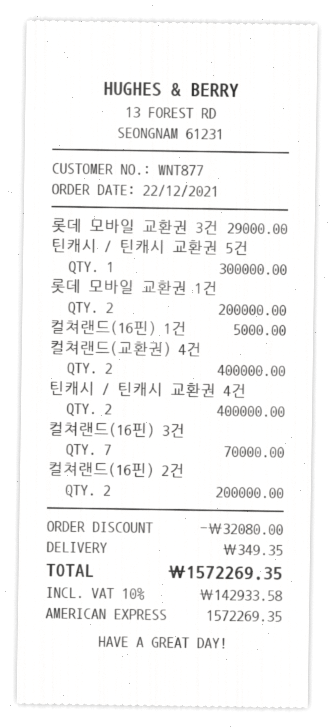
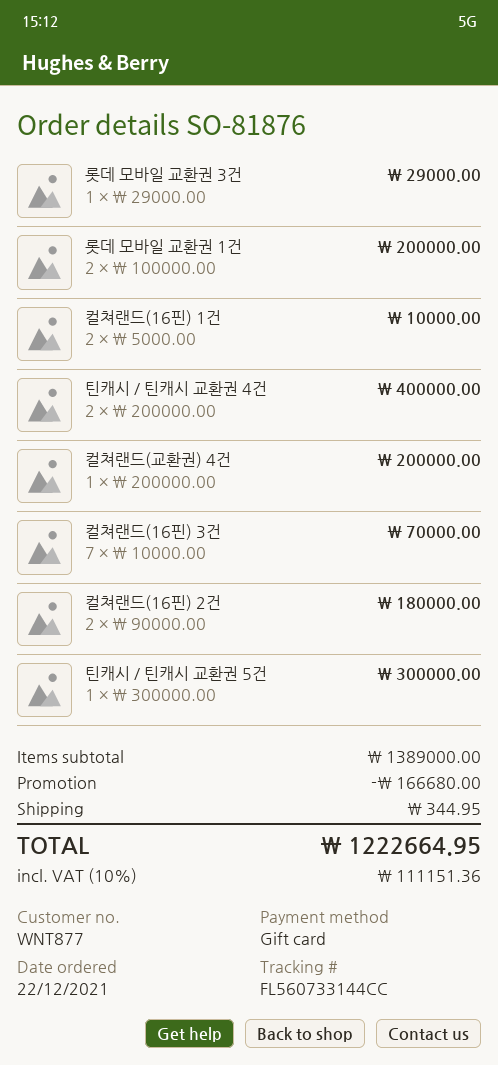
payment method: American Express -> gift card
컬쳐랜드(16핀) 1건: 1 for 5000.00 -> 2 for 10000.00
컬쳐랜드(교환권) 4건: 2 for 400000.00 -> 1 for 200000.00
컬쳐랜드(16핀) 2건: 2 for 200000.00 -> 2 for 180000.00
discount: 32080.00 -> 166680.00
shipping: 349.35 -> 344.95
tax: 10% = 142933.58 -> 10% = 111151.36
total: 1572269.35 -> 1222664.95

